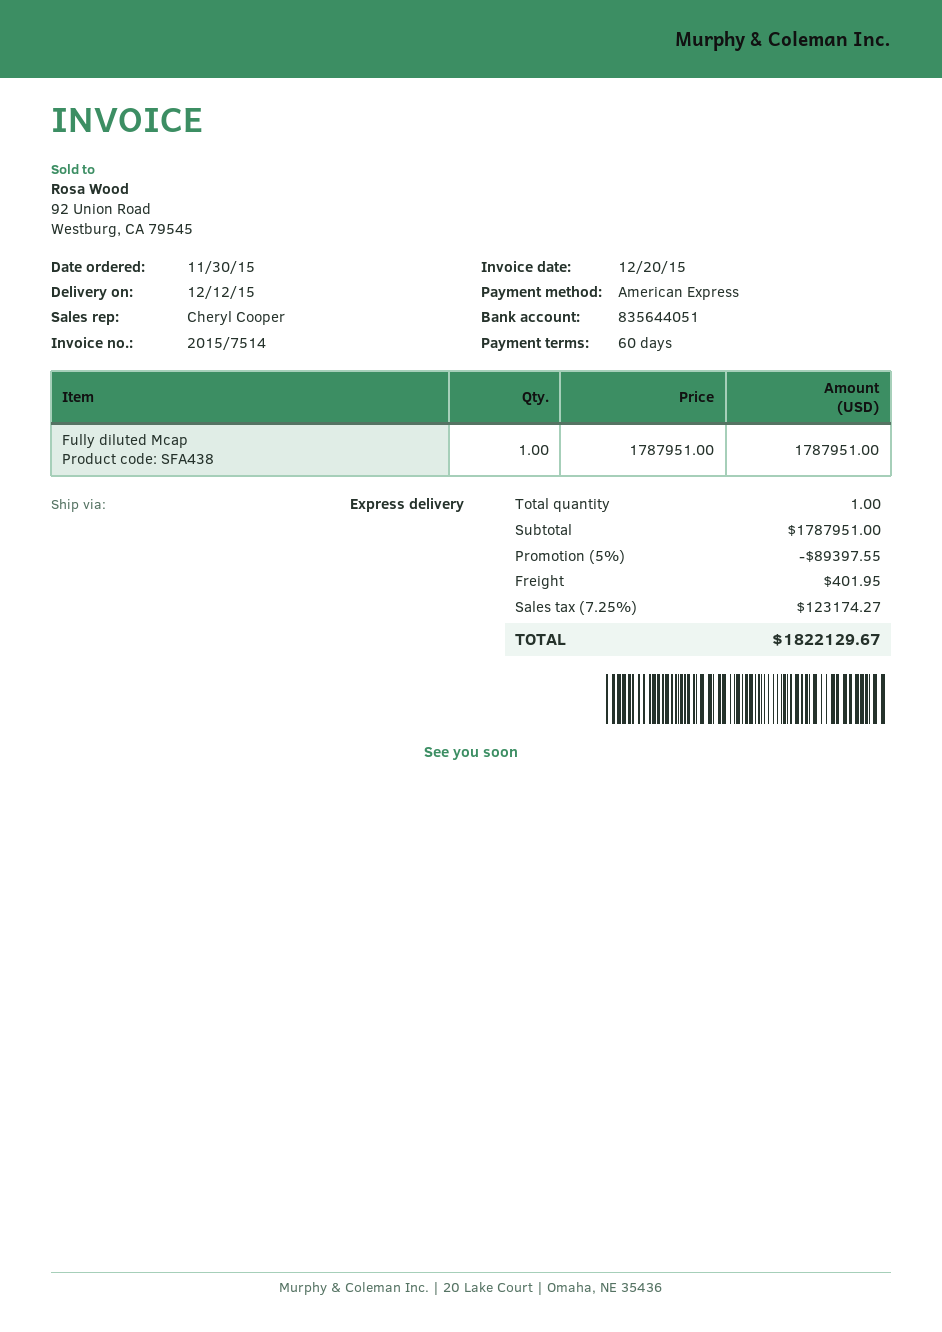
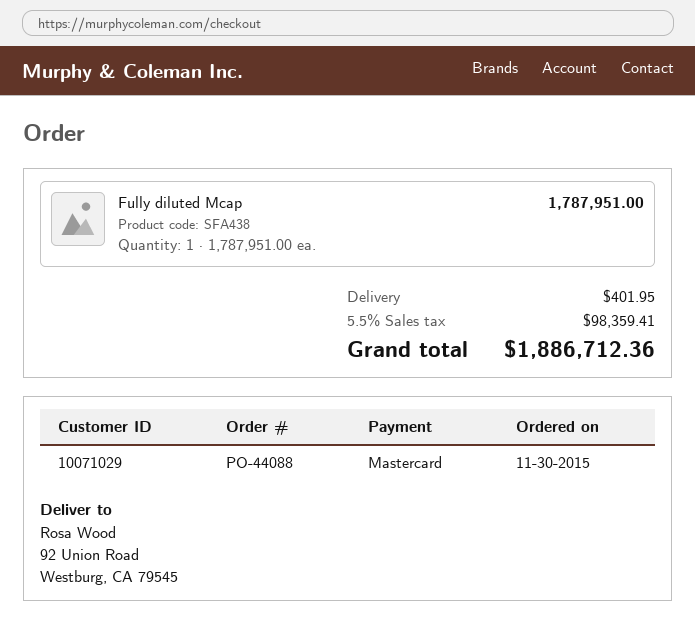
payment method: American Express -> Mastercard
discount: 5% = 89397.55 -> none
tax: 7.25% = 123174.27 -> 5.5% = 98359.41
total: 1822129.67 -> 1886712.36

